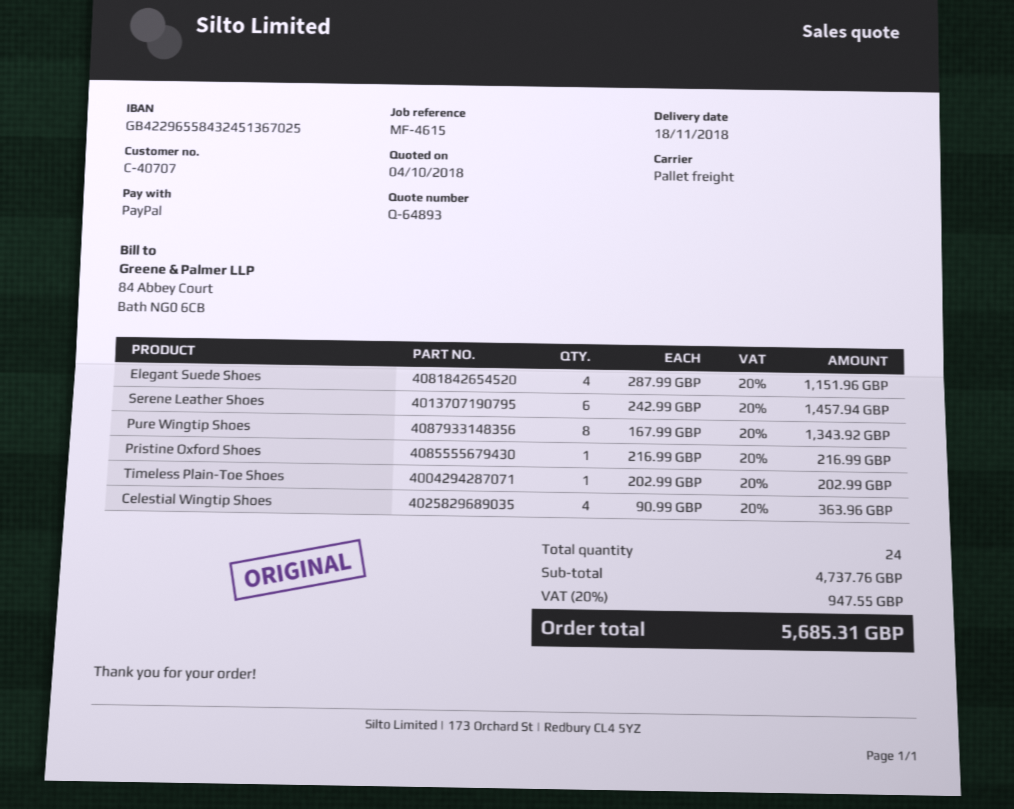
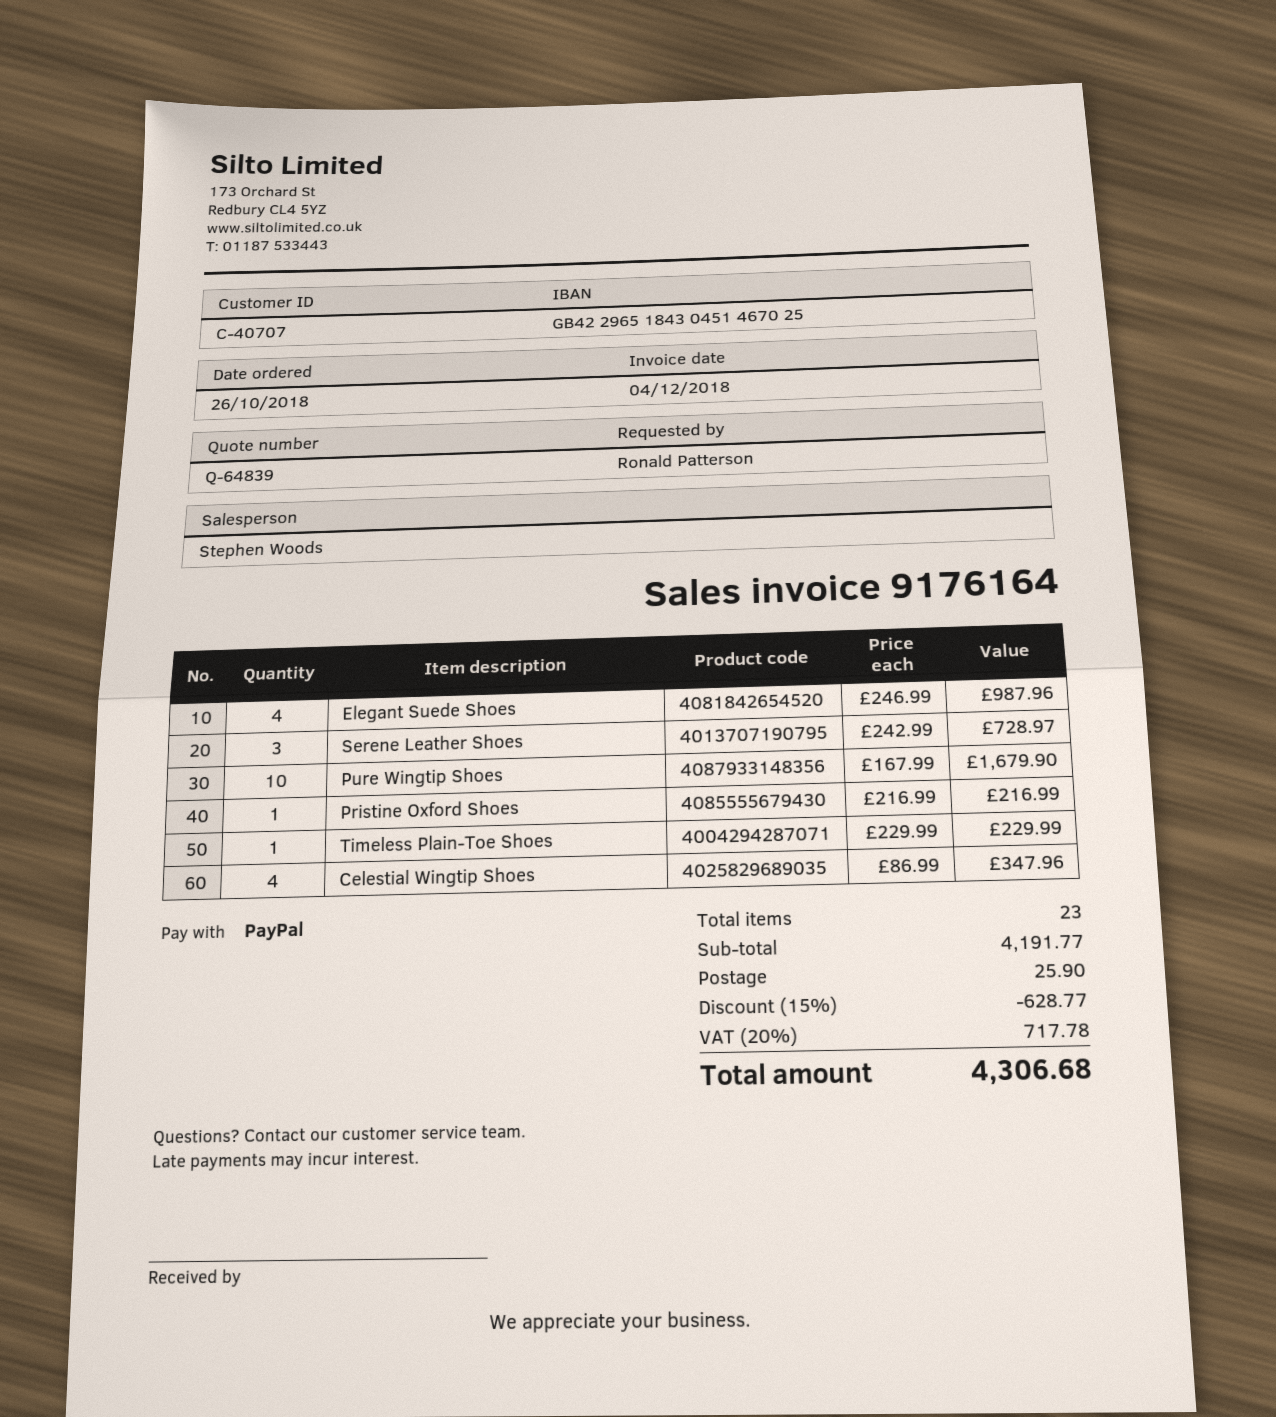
quote number: Q-64893 -> Q-64839
bank account: GB42296558432451367025 -> GB42296518430451467025
Elegant Suede Shoes: 4 x 287.99 = 1151.96 -> 4 x 246.99 = 987.96
Serene Leather Shoes: 6 x 242.99 = 1457.94 -> 3 x 242.99 = 728.97
Pure Wingtip Shoes: 8 x 167.99 = 1343.92 -> 10 x 167.99 = 1679.90
Timeless Plain-Toe Shoes: 1 x 202.99 = 202.99 -> 1 x 229.99 = 229.99
Celestial Wingtip Shoes: 4 x 90.99 = 363.96 -> 4 x 86.99 = 347.96
total quantity: 24 -> 23
subtotal: 4737.76 -> 4191.77
discount: none -> 15% = 628.77
shipping: none -> 25.90
tax: 20% = 947.55 -> 20% = 717.78
total: 5685.31 -> 4306.68

